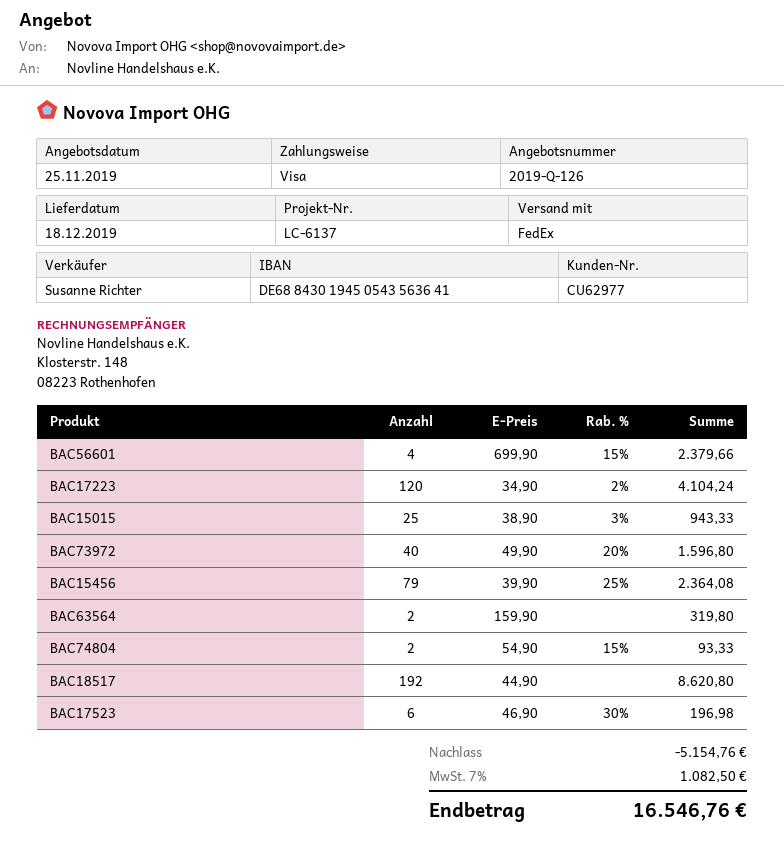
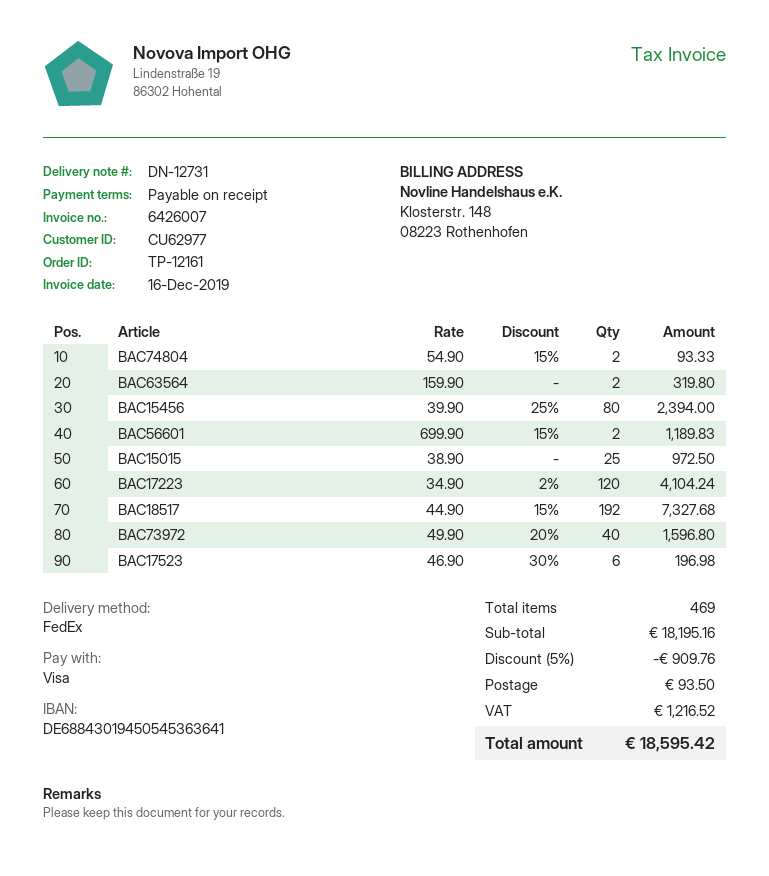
bank account: DE68843019450543563641 -> DE68843019450545363641
BAC56601: 4 x 699.90 - 15% = 2379.66 -> 2 x 699.90 - 15% = 1189.83
BAC15015: 25 x 38.90 - 3% = 943.33 -> 25 x 38.90 = 972.50
BAC15456: 79 x 39.90 - 25% = 2364.08 -> 80 x 39.90 - 25% = 2394.00
BAC18517: 192 x 44.90 = 8620.80 -> 192 x 44.90 - 15% = 7327.68
discount: 5154.76 -> 909.76
shipping: none -> 93.50
tax: 1082.50 -> 1216.52
total: 16546.76 -> 18595.42

